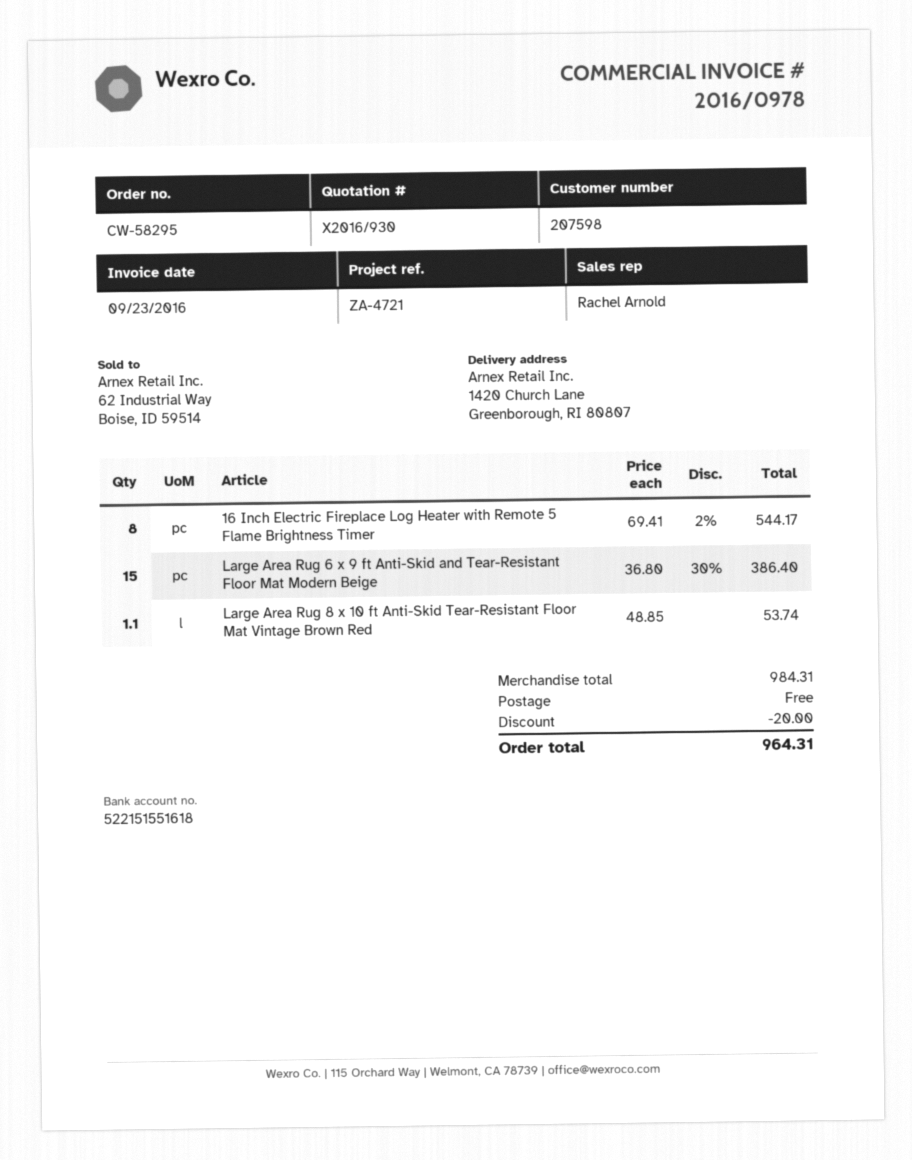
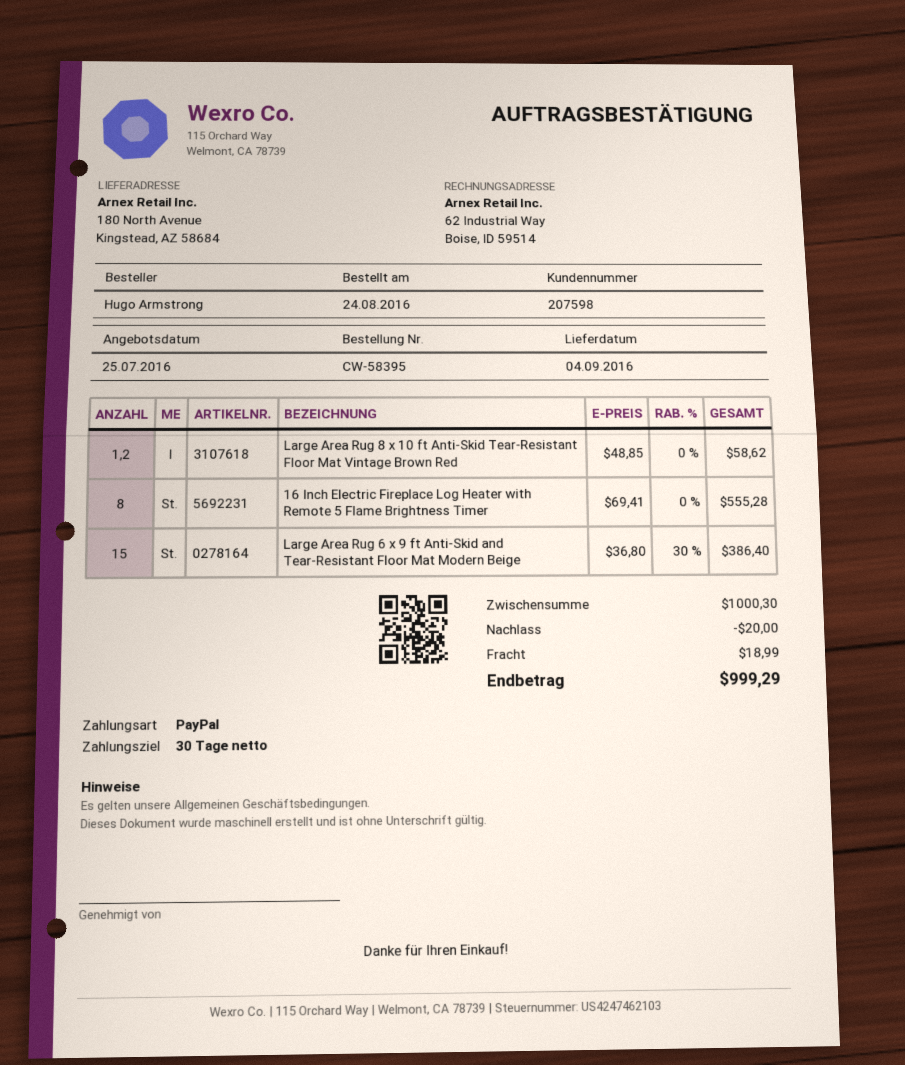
order number: CW-58295 -> CW-58395
ship to: 1420 Church Lane, Greenborough, RI 80807 -> 180 North Avenue, Kingstead, AZ 58684
16 Inch Electric Fireplace Log Heater with Remote 5 Flame Brightness Timer: 8 x 69.41 - 2% = 544.17 -> 8 x 69.41 = 555.28
Large Area Rug 8 x 10 ft Anti-Skid Tear-Resistant Floor Mat Vintage Brown Red: 1.1 x 48.85 = 53.74 -> 1.2 x 48.85 = 58.62
subtotal: 984.31 -> 1000.30
shipping: 0.00 -> 18.99
total: 964.31 -> 999.29

